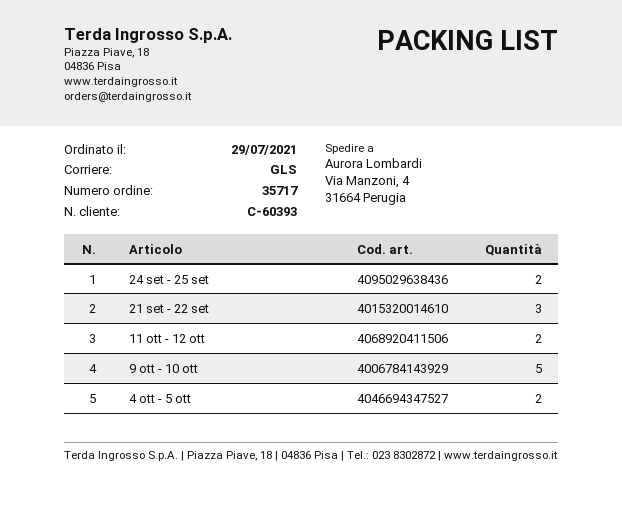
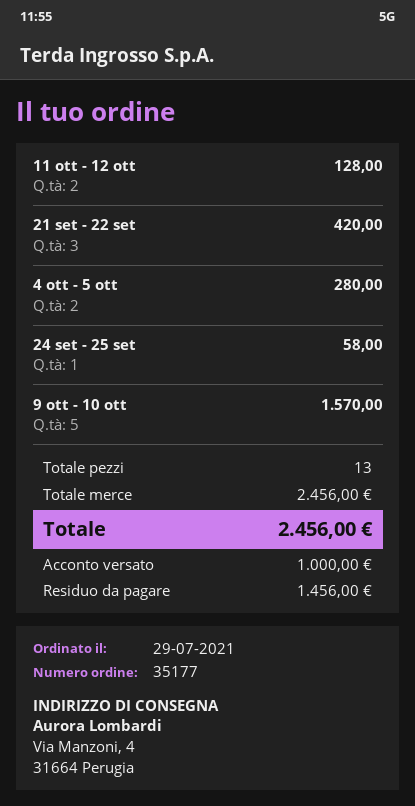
order number: 35717 -> 35177
24 set - 25 set: 2 -> 1

